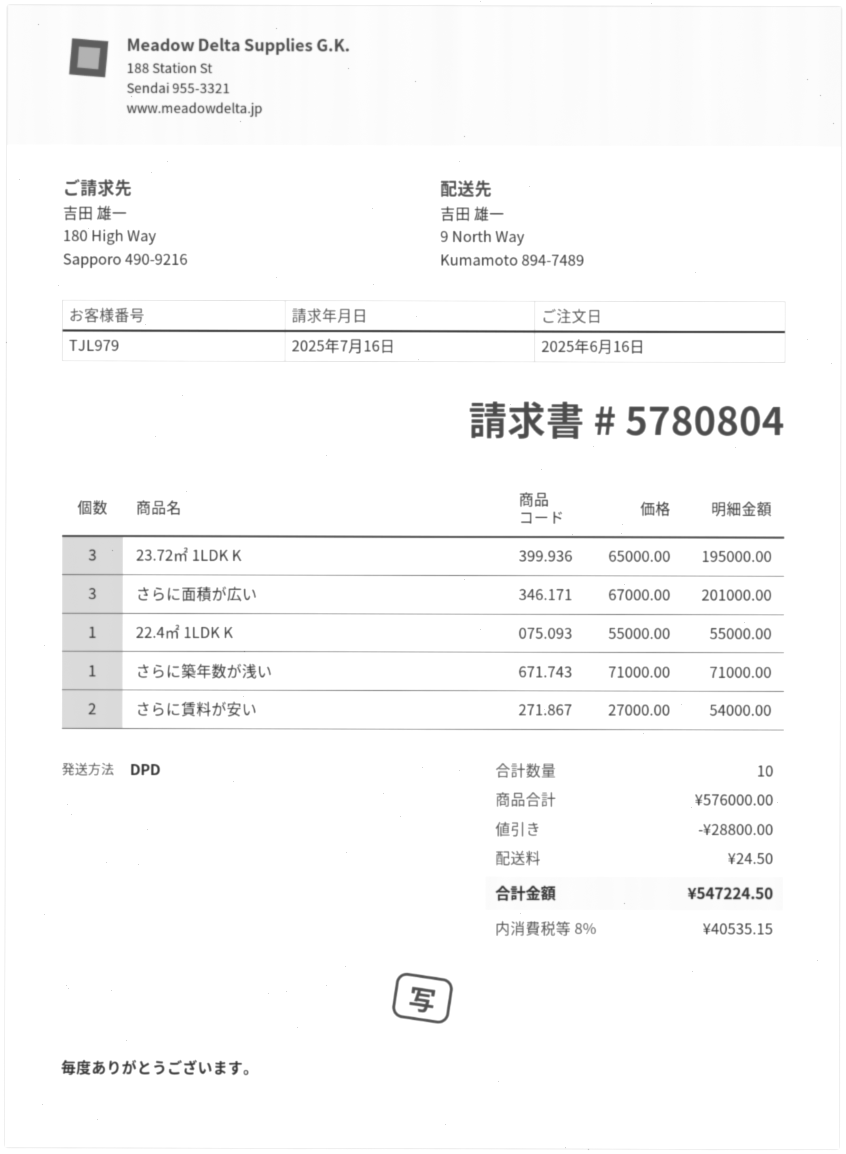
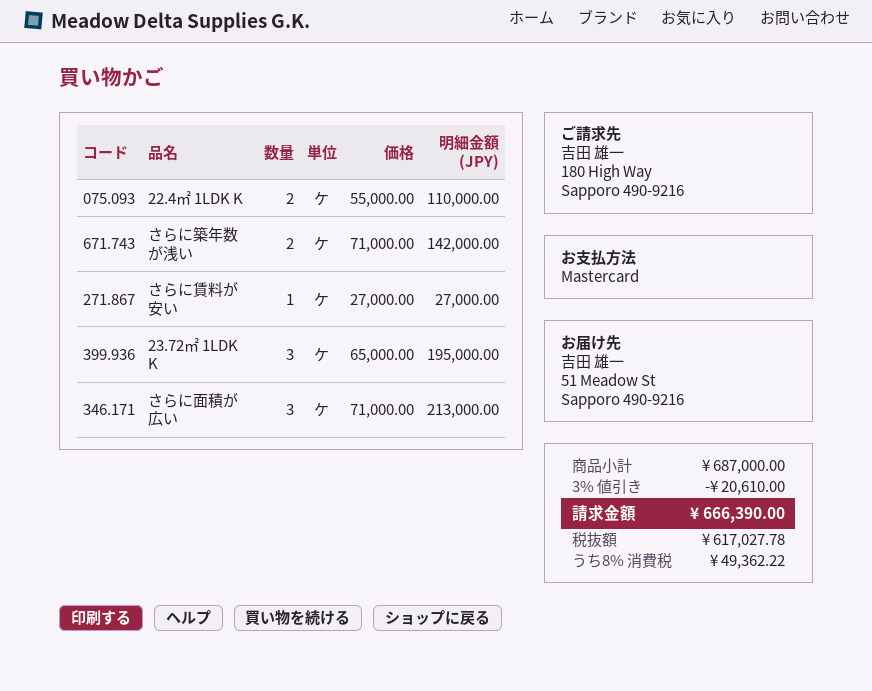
ship to: 9 North Way, Kumamoto 894-7489 -> 51 Meadow St, Sapporo 490-9216
さらに面積が広い: 3 x 67000.00 = 201000.00 -> 3 x 71000.00 = 213000.00
22.4㎡ 1LDK K: 1 x 55000.00 = 55000.00 -> 2 x 55000.00 = 110000.00
さらに築年数が浅い: 1 x 71000.00 = 71000.00 -> 2 x 71000.00 = 142000.00
さらに賃料が安い: 2 x 27000.00 = 54000.00 -> 1 x 27000.00 = 27000.00
subtotal: 576000.00 -> 687000.00
discount: 28800.00 -> 20610.00
shipping: 24.50 -> none
tax: 8% = 40535.15 -> 8% = 49362.22
total: 547224.50 -> 666390.00

